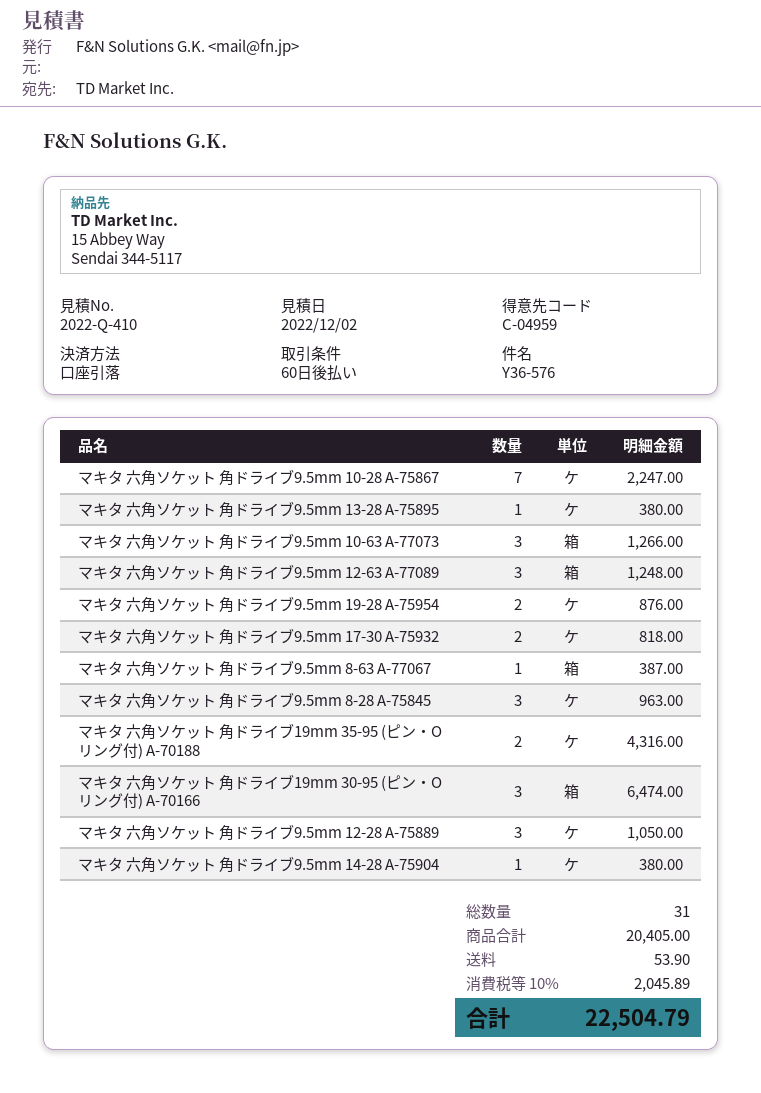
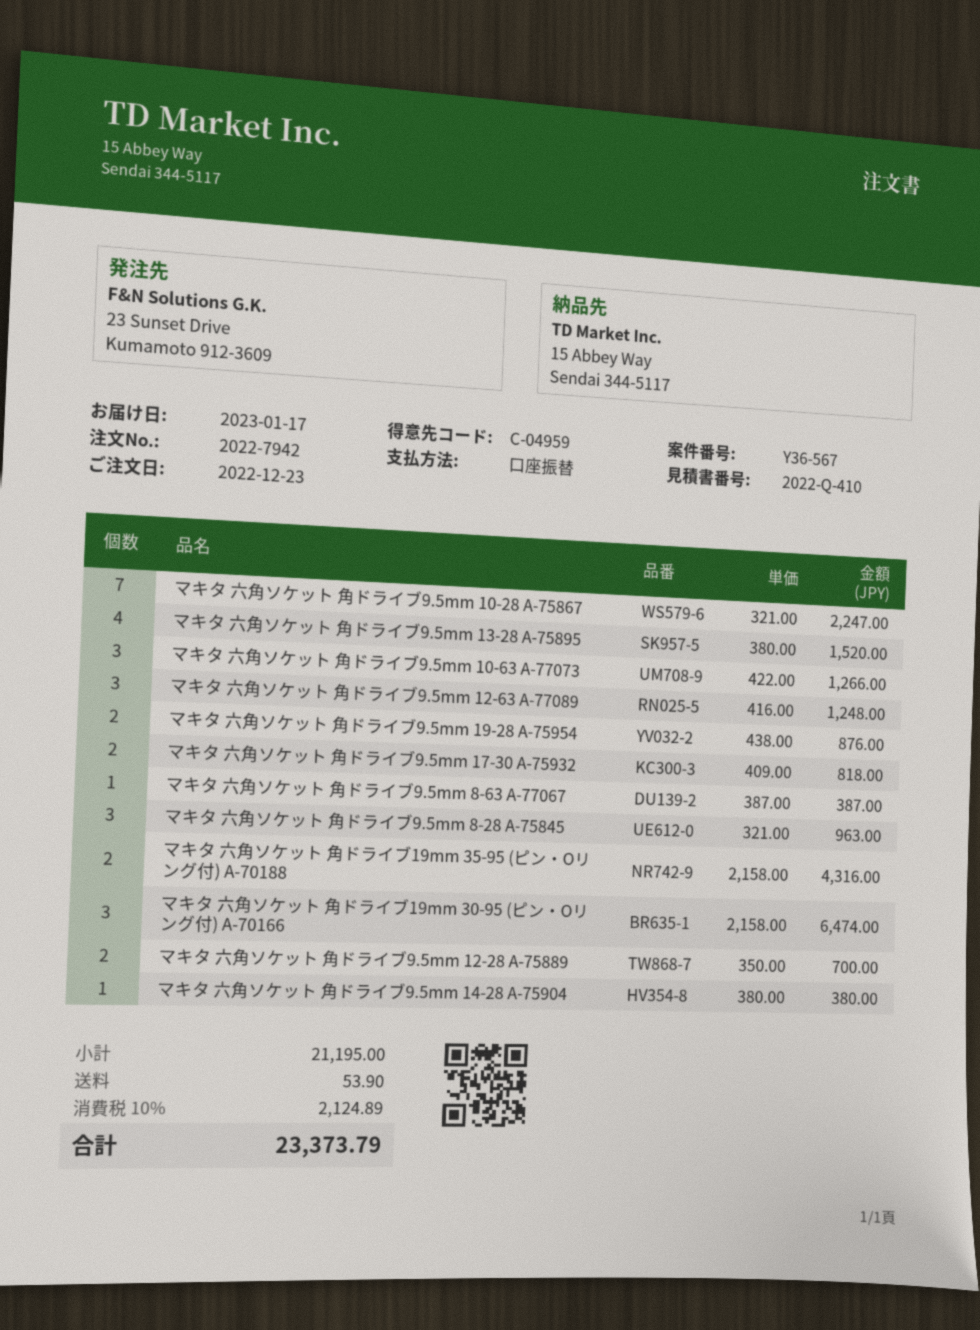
reference: Y36-576 -> Y36-567
マキタ 六角ソケット 角ドライブ9.5mm 13-28 A-75895: 1 for 380.00 -> 4 for 1520.00
マキタ 六角ソケット 角ドライブ9.5mm 12-28 A-75889: 3 for 1050.00 -> 2 for 700.00
subtotal: 20405.00 -> 21195.00
tax: 10% = 2045.89 -> 10% = 2124.89
total: 22504.79 -> 23373.79

